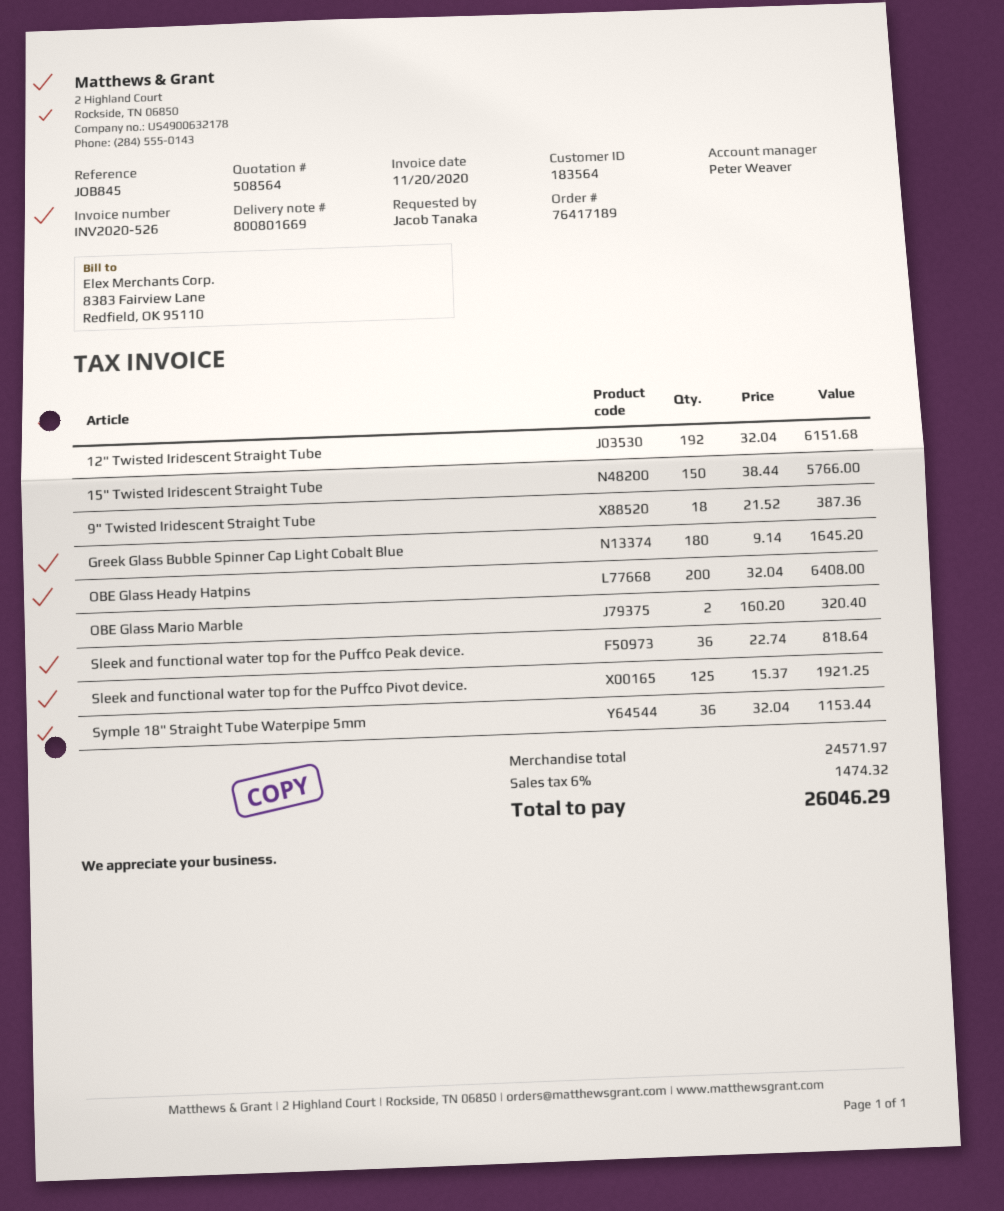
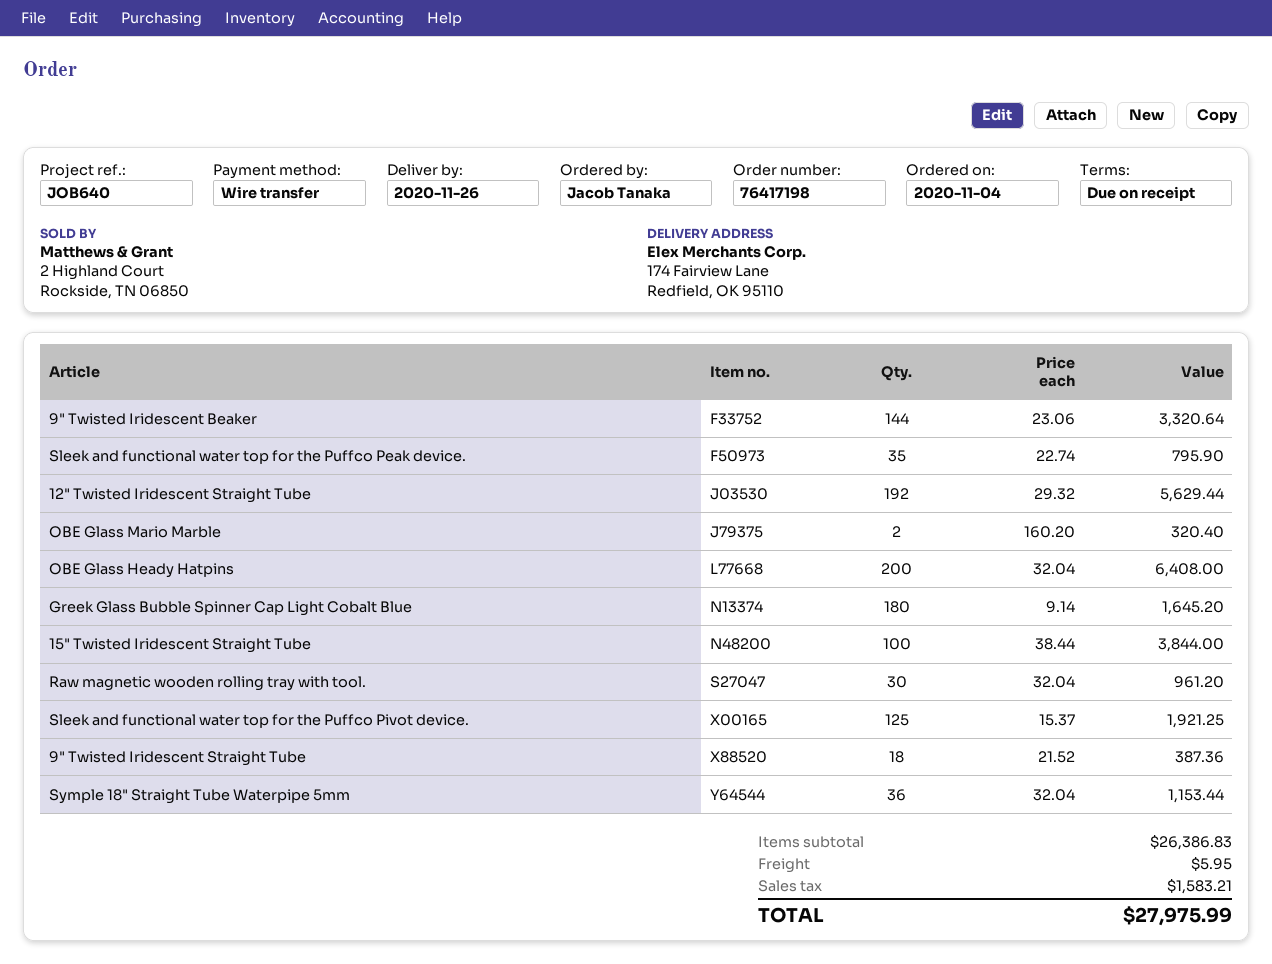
order number: 76417189 -> 76417198
reference: JOB845 -> JOB640
12" Twisted Iridescent Straight Tube: 192 x 32.04 = 6151.68 -> 192 x 29.32 = 5629.44
15" Twisted Iridescent Straight Tube: 150 x 38.44 = 5766.00 -> 100 x 38.44 = 3844.00
Sleek and functional water top for the Puffco Peak device.: 36 x 22.74 = 818.64 -> 35 x 22.74 = 795.90
9" Twisted Iridescent Beaker: none -> 144 x 23.06 = 3320.64
Raw magnetic wooden rolling tray with tool.: none -> 30 x 32.04 = 961.20
subtotal: 24571.97 -> 26386.83
shipping: none -> 5.95
tax: 1474.32 -> 1583.21
total: 26046.29 -> 27975.99

